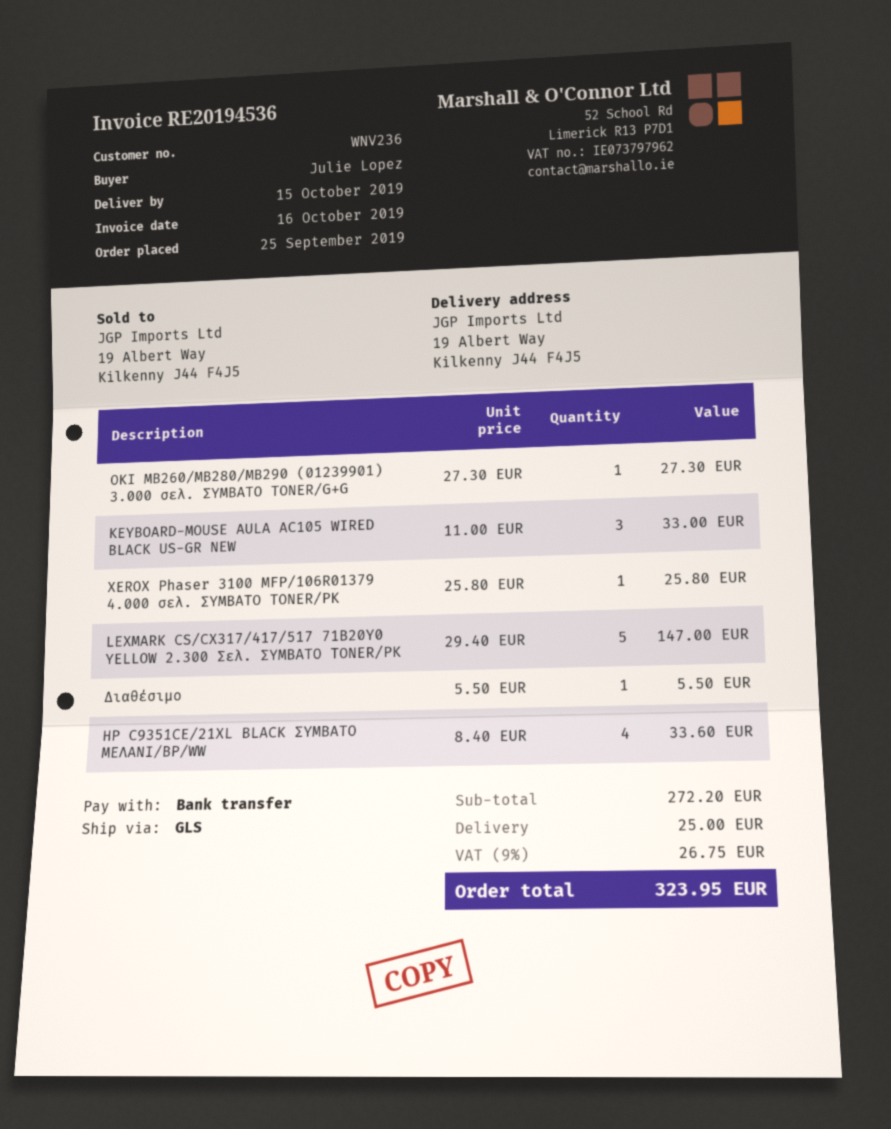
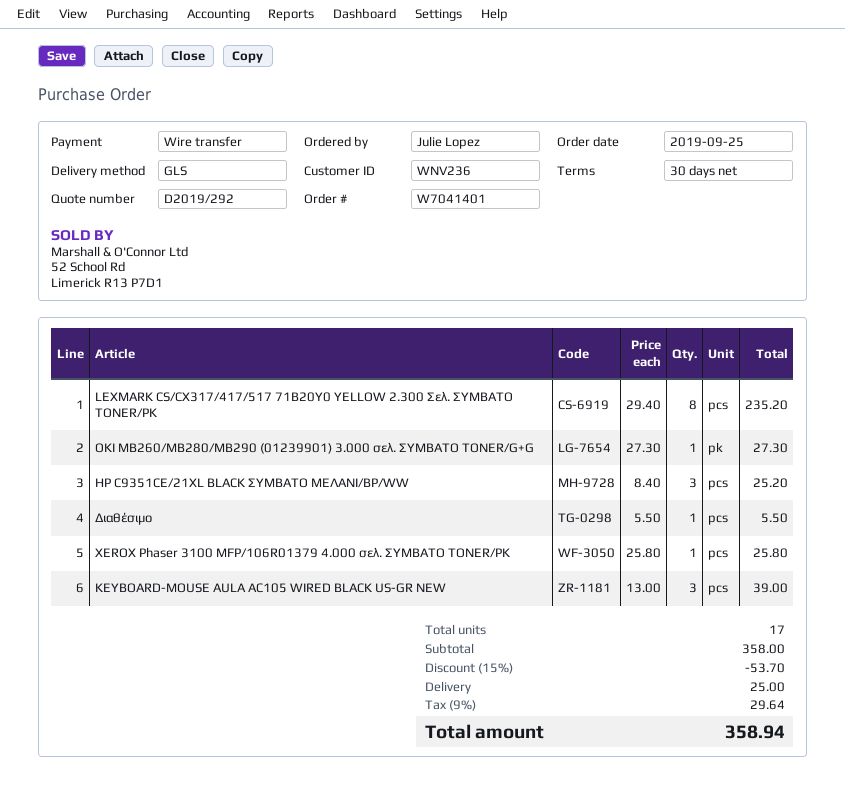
KEYBOARD-MOUSE AULA AC105 WIRED BLACK US-GR NEW: 3 x 11.00 = 33.00 -> 3 x 13.00 = 39.00
LEXMARK CS/CX317/417/517 71B20Y0 YELLOW 2.300 Σελ. ΣΥΜΒΑΤΟ TONER/PK: 5 x 29.40 = 147.00 -> 8 x 29.40 = 235.20
HP C9351CE/21XL BLACK ΣΥΜΒΑΤΟ ΜΕΛΑΝΙ/BP/WW: 4 x 8.40 = 33.60 -> 3 x 8.40 = 25.20
subtotal: 272.20 -> 358.00
discount: none -> 15% = 53.70
tax: 9% = 26.75 -> 9% = 29.64
total: 323.95 -> 358.94

